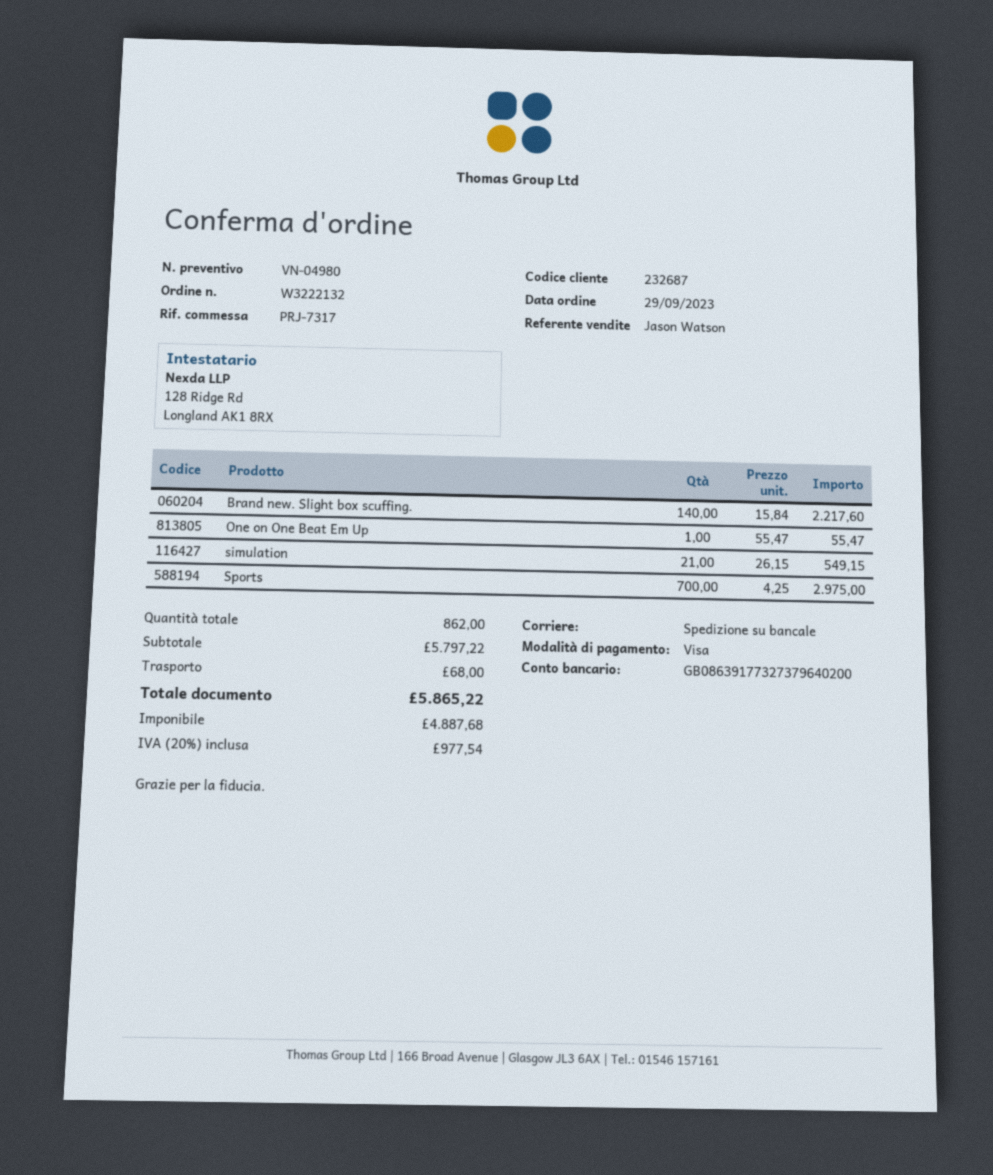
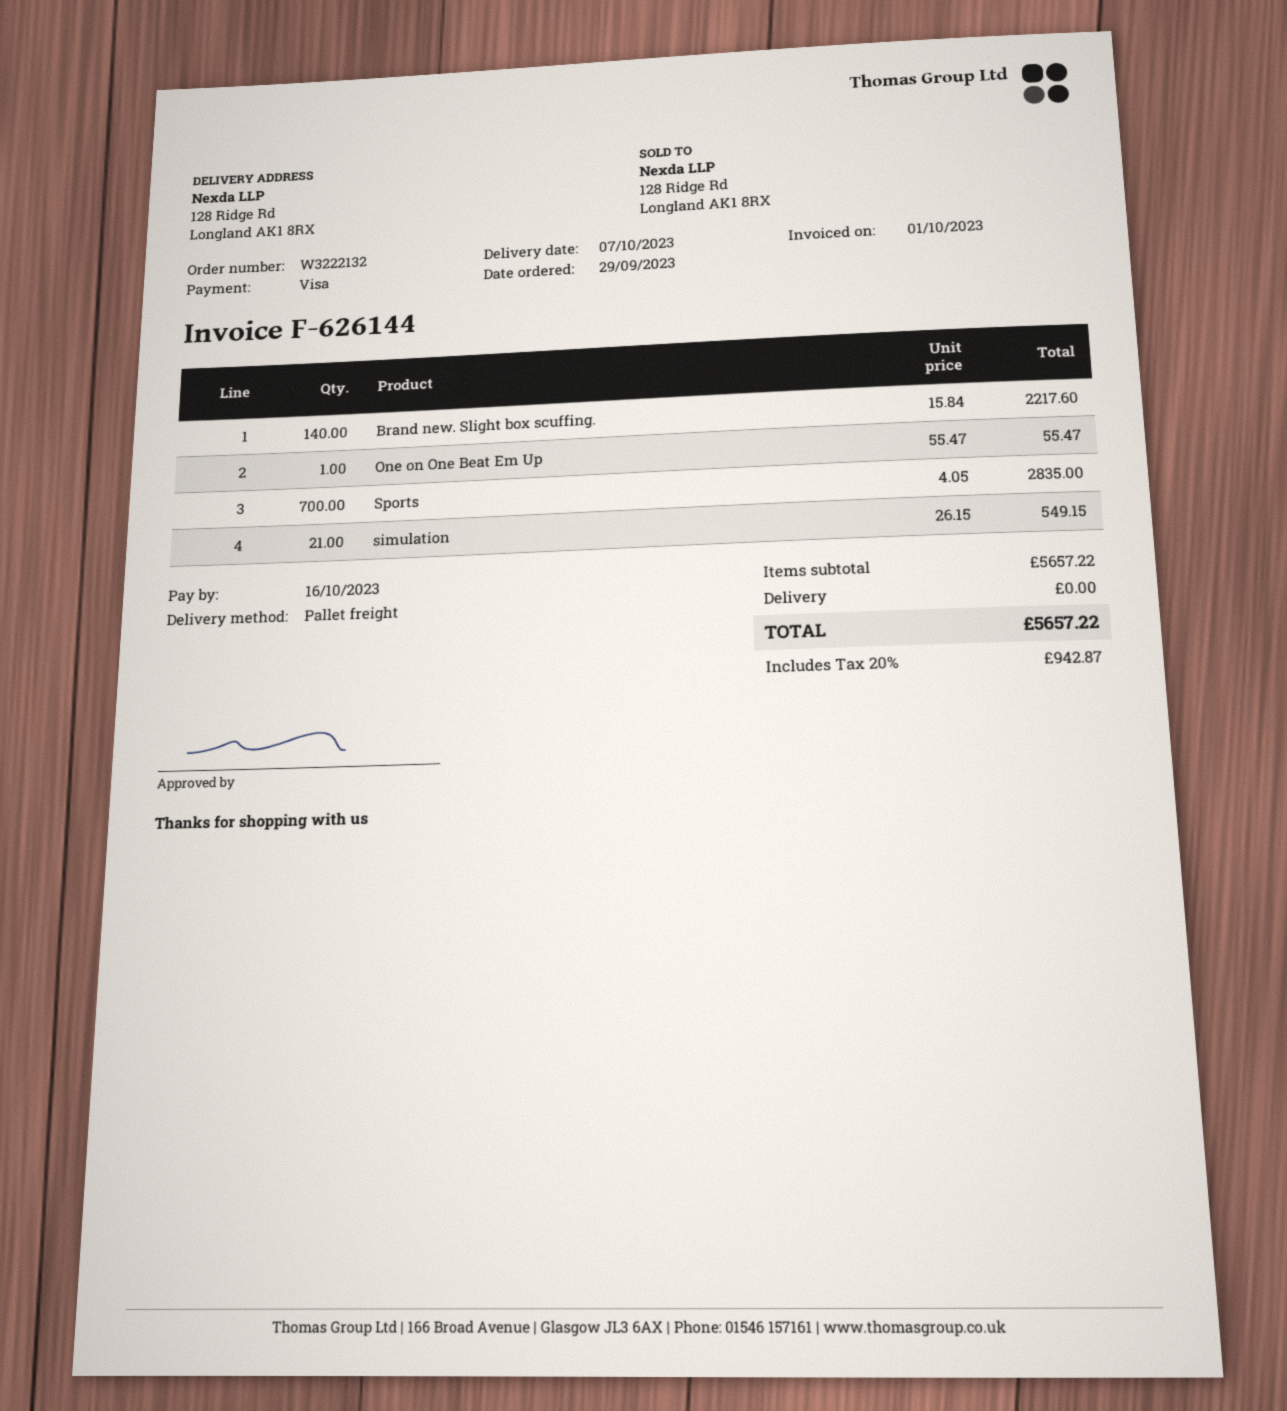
Sports: 700 x 4.25 = 2975.00 -> 700 x 4.05 = 2835.00
subtotal: 5797.22 -> 5657.22
shipping: 68.00 -> 0.00
tax: 20% = 977.54 -> 20% = 942.87
total: 5865.22 -> 5657.22

